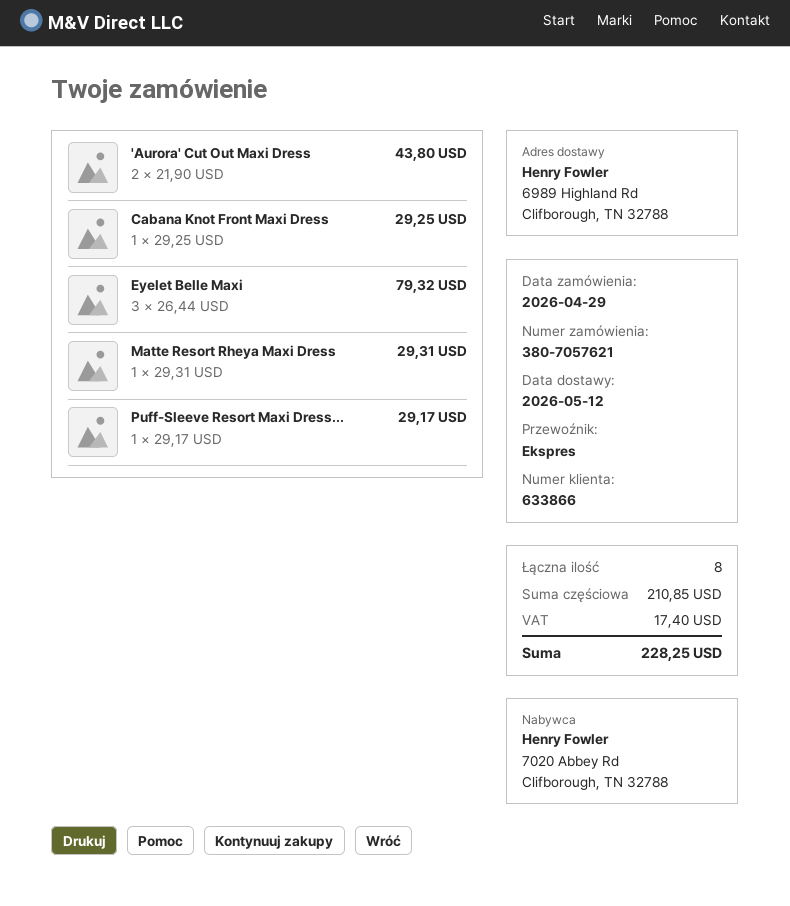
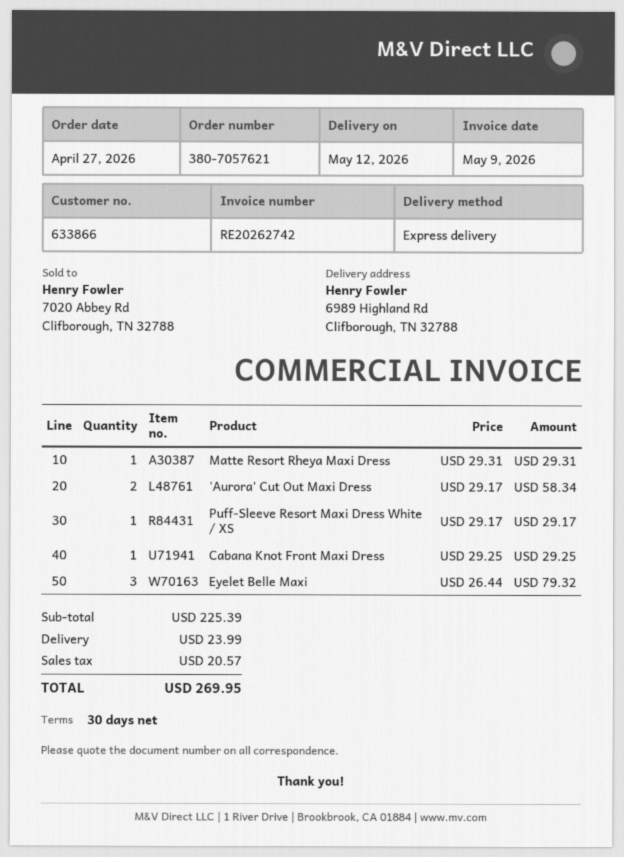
order date: 2026-04-29 -> 2026-04-27
'Aurora' Cut Out Maxi Dress: 2 x 21.90 = 43.80 -> 2 x 29.17 = 58.34
subtotal: 210.85 -> 225.39
shipping: none -> 23.99
tax: 17.40 -> 20.57
total: 228.25 -> 269.95

